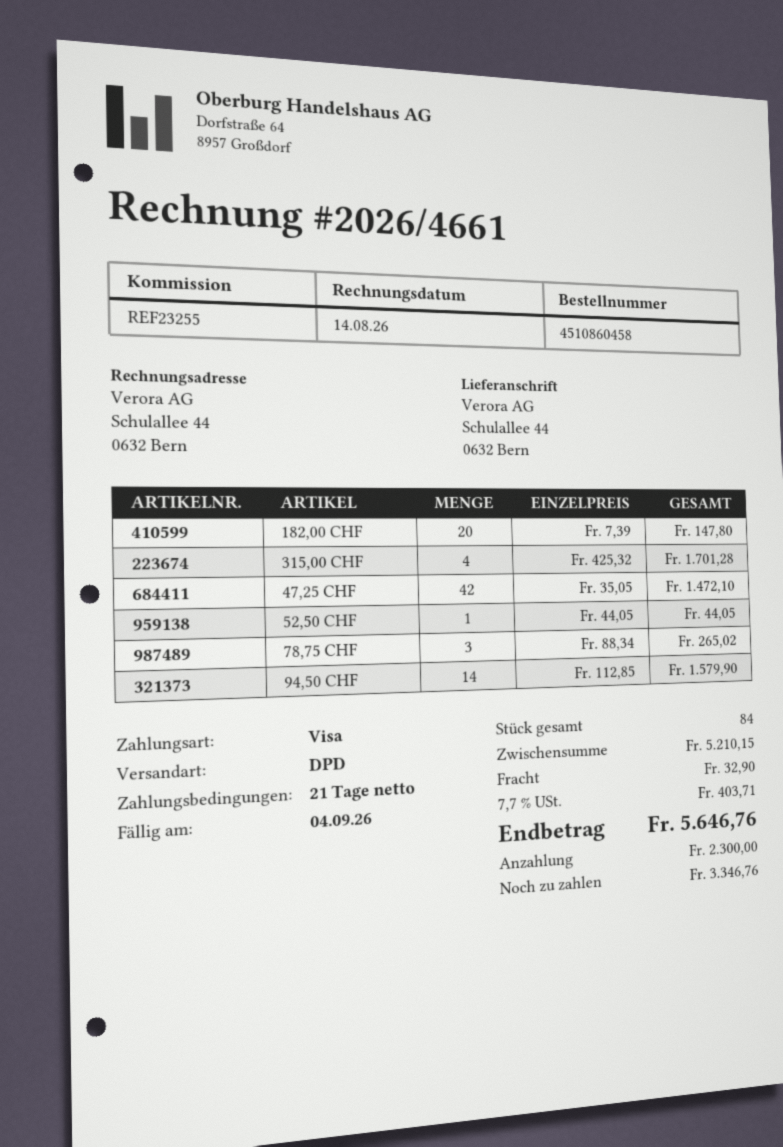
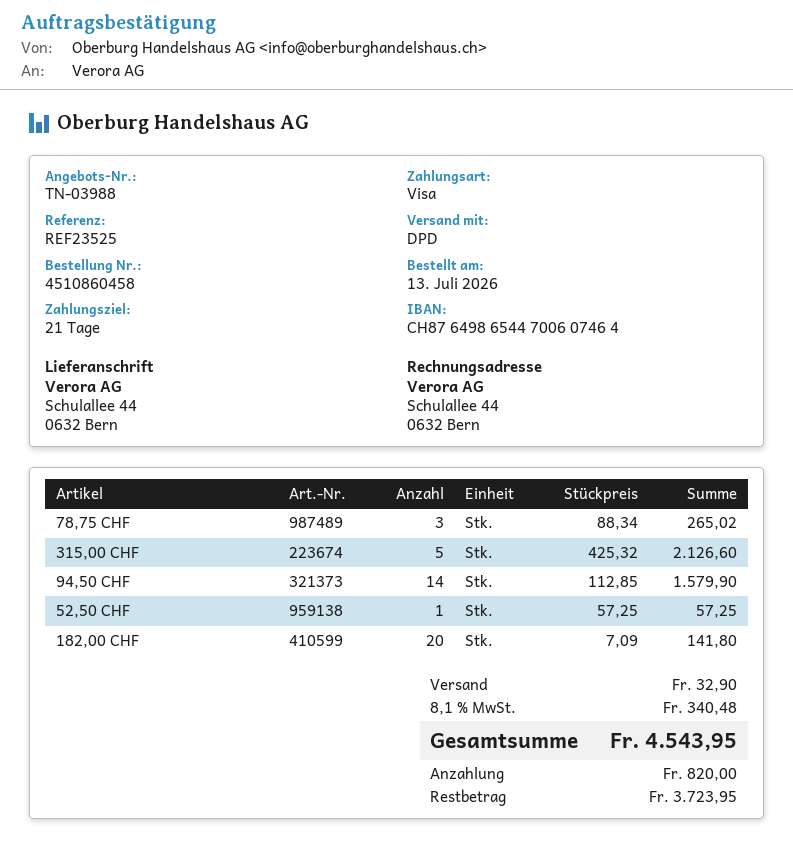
reference: REF23255 -> REF23525
182,00 CHF: 20 x 7.39 = 147.80 -> 20 x 7.09 = 141.80
315,00 CHF: 4 x 425.32 = 1701.28 -> 5 x 425.32 = 2126.60
47,25 CHF: 42 x 35.05 = 1472.10 -> none
52,50 CHF: 1 x 44.05 = 44.05 -> 1 x 57.25 = 57.25
tax: 7.7% = 403.71 -> 8.1% = 340.48
total: 5646.76 -> 4543.95
deposit: 2300.00 -> 820.00
balance: 3346.76 -> 3723.95

